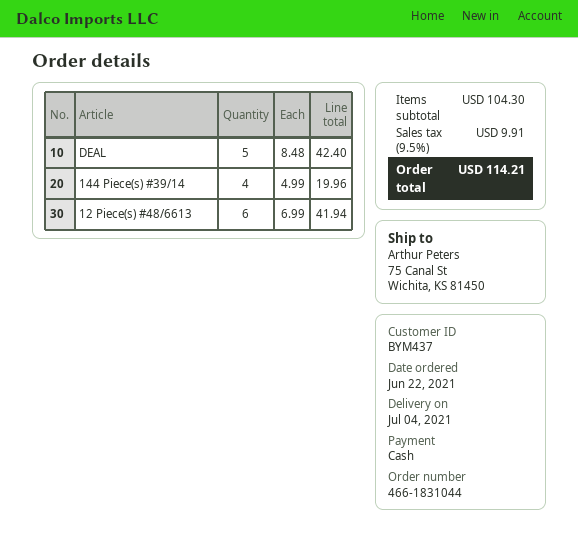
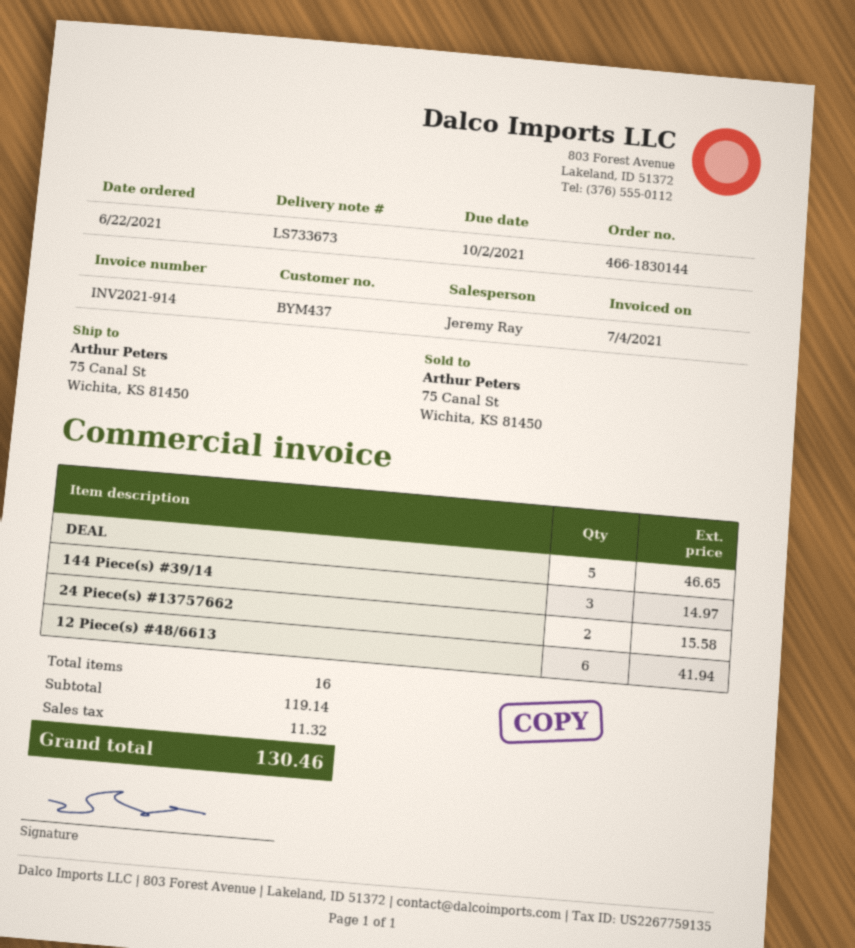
order number: 466-1831044 -> 466-1830144
DEAL: 5 for 42.40 -> 5 for 46.65
144 Piece(s) #39/14: 4 for 19.96 -> 3 for 14.97
24 Piece(s) #13757662: none -> 2 for 15.58
subtotal: 104.30 -> 119.14
tax: 9.91 -> 11.32
total: 114.21 -> 130.46

